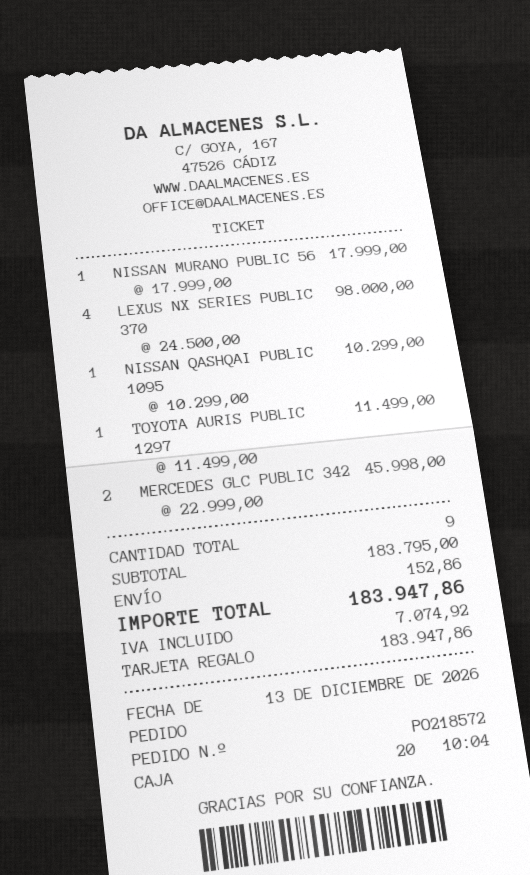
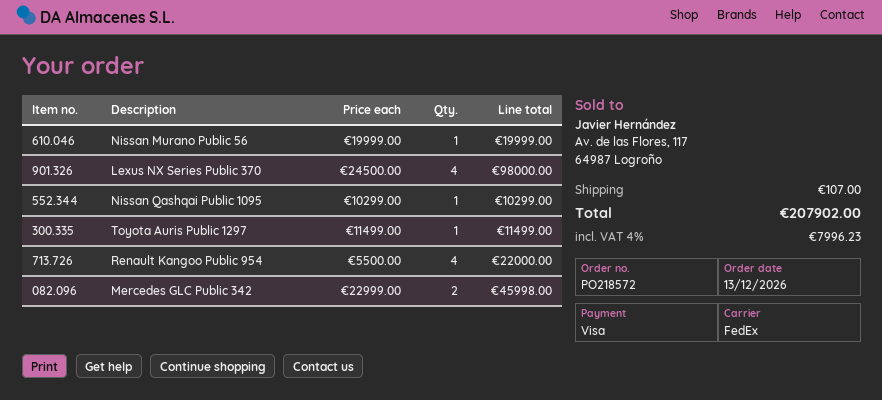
payment method: gift card -> Visa
NISSAN MURANO PUBLIC 56: 1 x 17999.00 = 17999.00 -> 1 x 19999.00 = 19999.00
Renault Kangoo Public 954: none -> 4 x 5500.00 = 22000.00
shipping: 152.86 -> 107.00
tax: 7074.92 -> 7996.23
total: 183947.86 -> 207902.00

